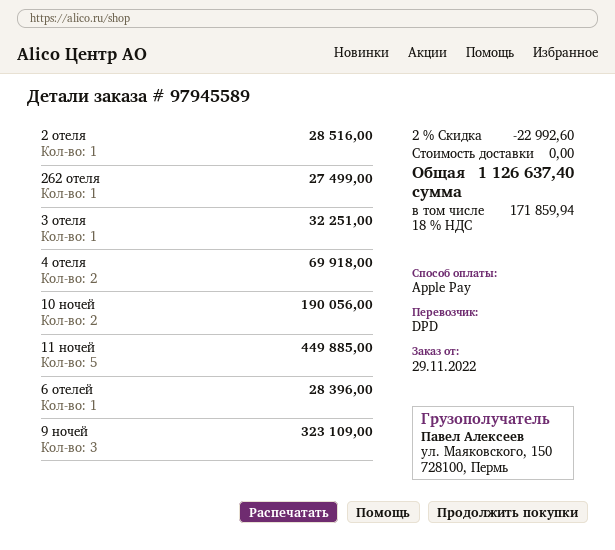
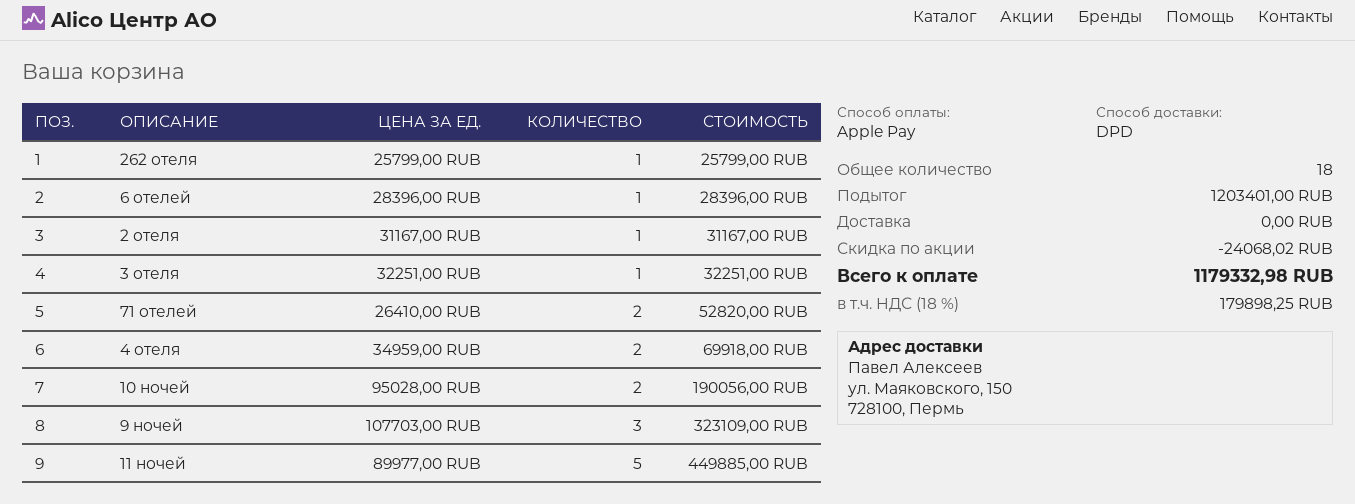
2 отеля: 1 for 28516.00 -> 1 for 31167.00
262 отеля: 1 for 27499.00 -> 1 for 25799.00
71 отелей: none -> 2 for 52820.00
discount: 22992.60 -> 24068.02
tax: 18% = 171859.94 -> 18% = 179898.25
total: 1126637.40 -> 1179332.98

